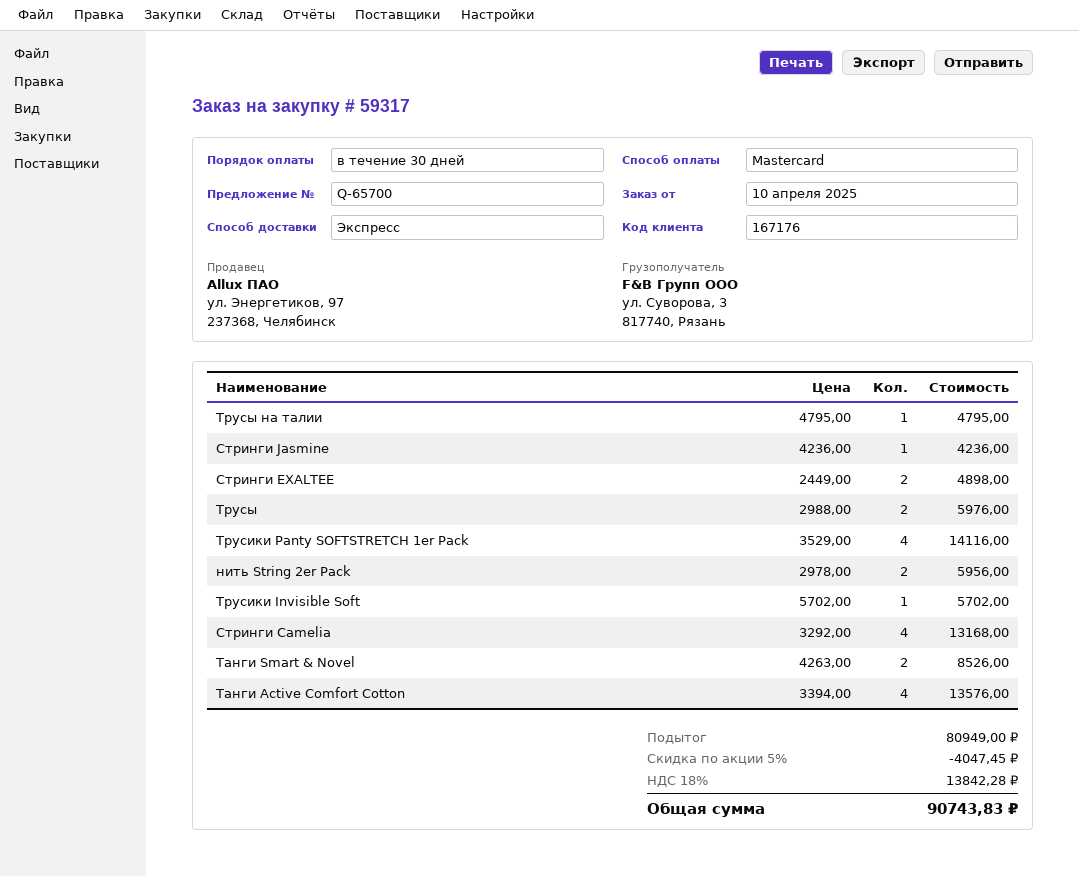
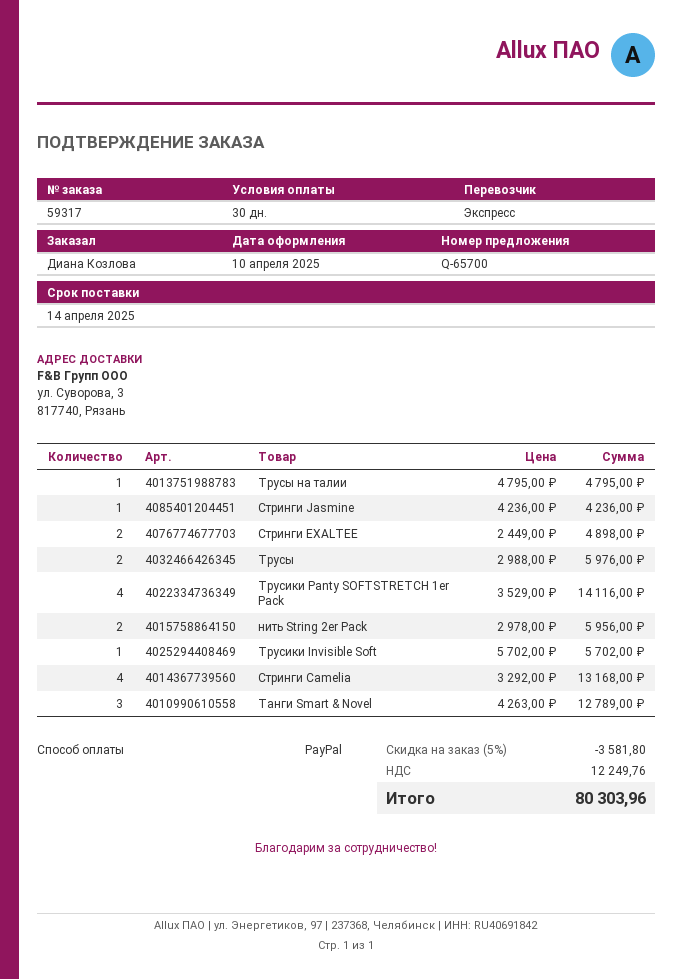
payment method: Mastercard -> PayPal
Танги Smart & Novel: 2 x 4263.00 = 8526.00 -> 3 x 4263.00 = 12789.00
Танги Active Comfort Cotton: 4 x 3394.00 = 13576.00 -> none
discount: 5% = 4047.45 -> 5% = 3581.80
tax: 13842.28 -> 12249.76
total: 90743.83 -> 80303.96

